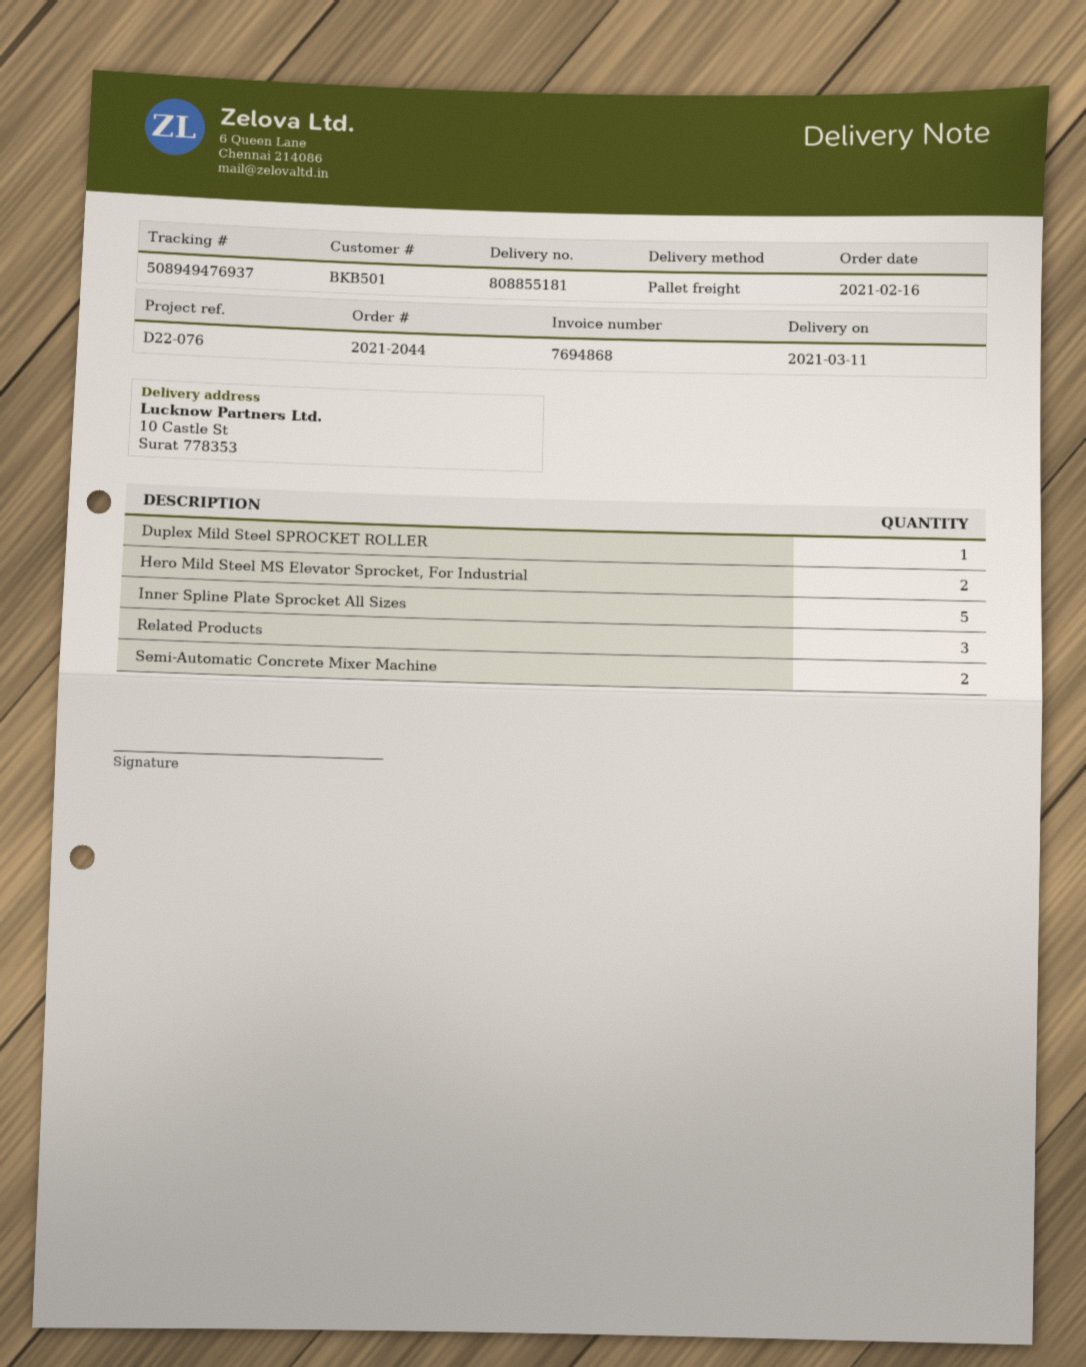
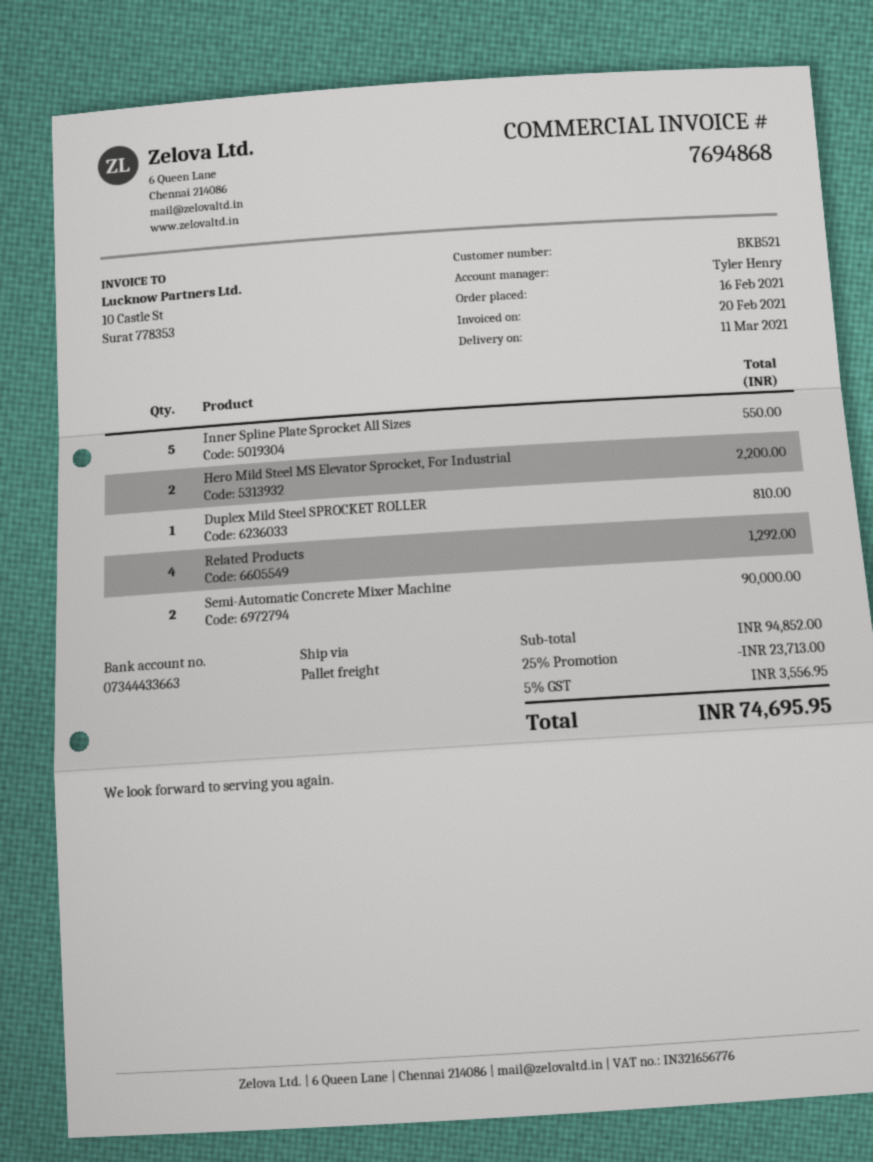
customer number: BKB501 -> BKB521
Related Products: 3 -> 4

